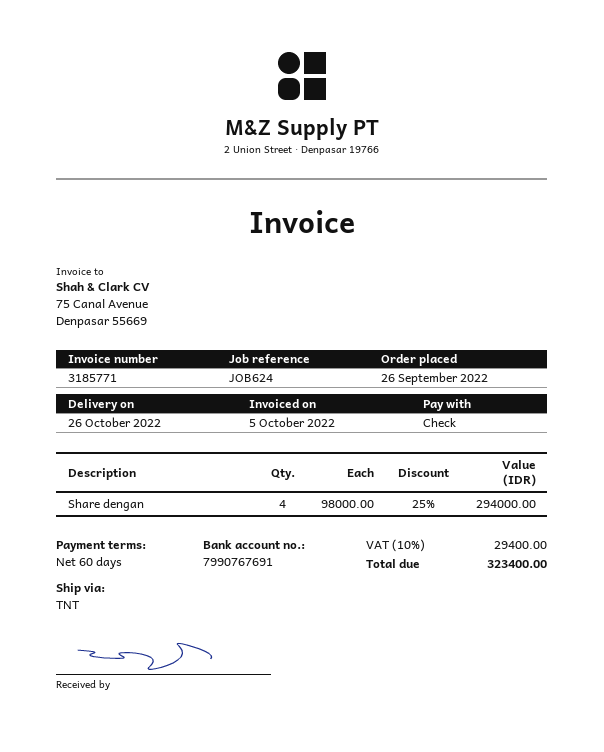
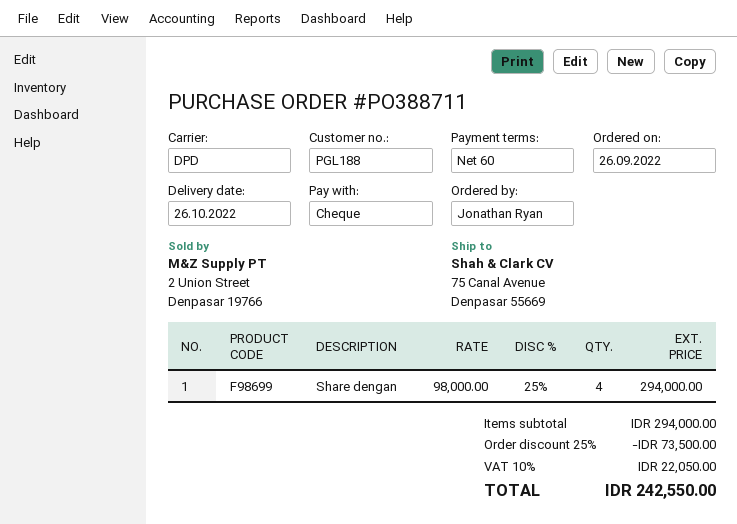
shipping method: TNT -> DPD
discount: none -> 25% = 73500.00
tax: 10% = 29400.00 -> 10% = 22050.00
total: 323400.00 -> 242550.00

